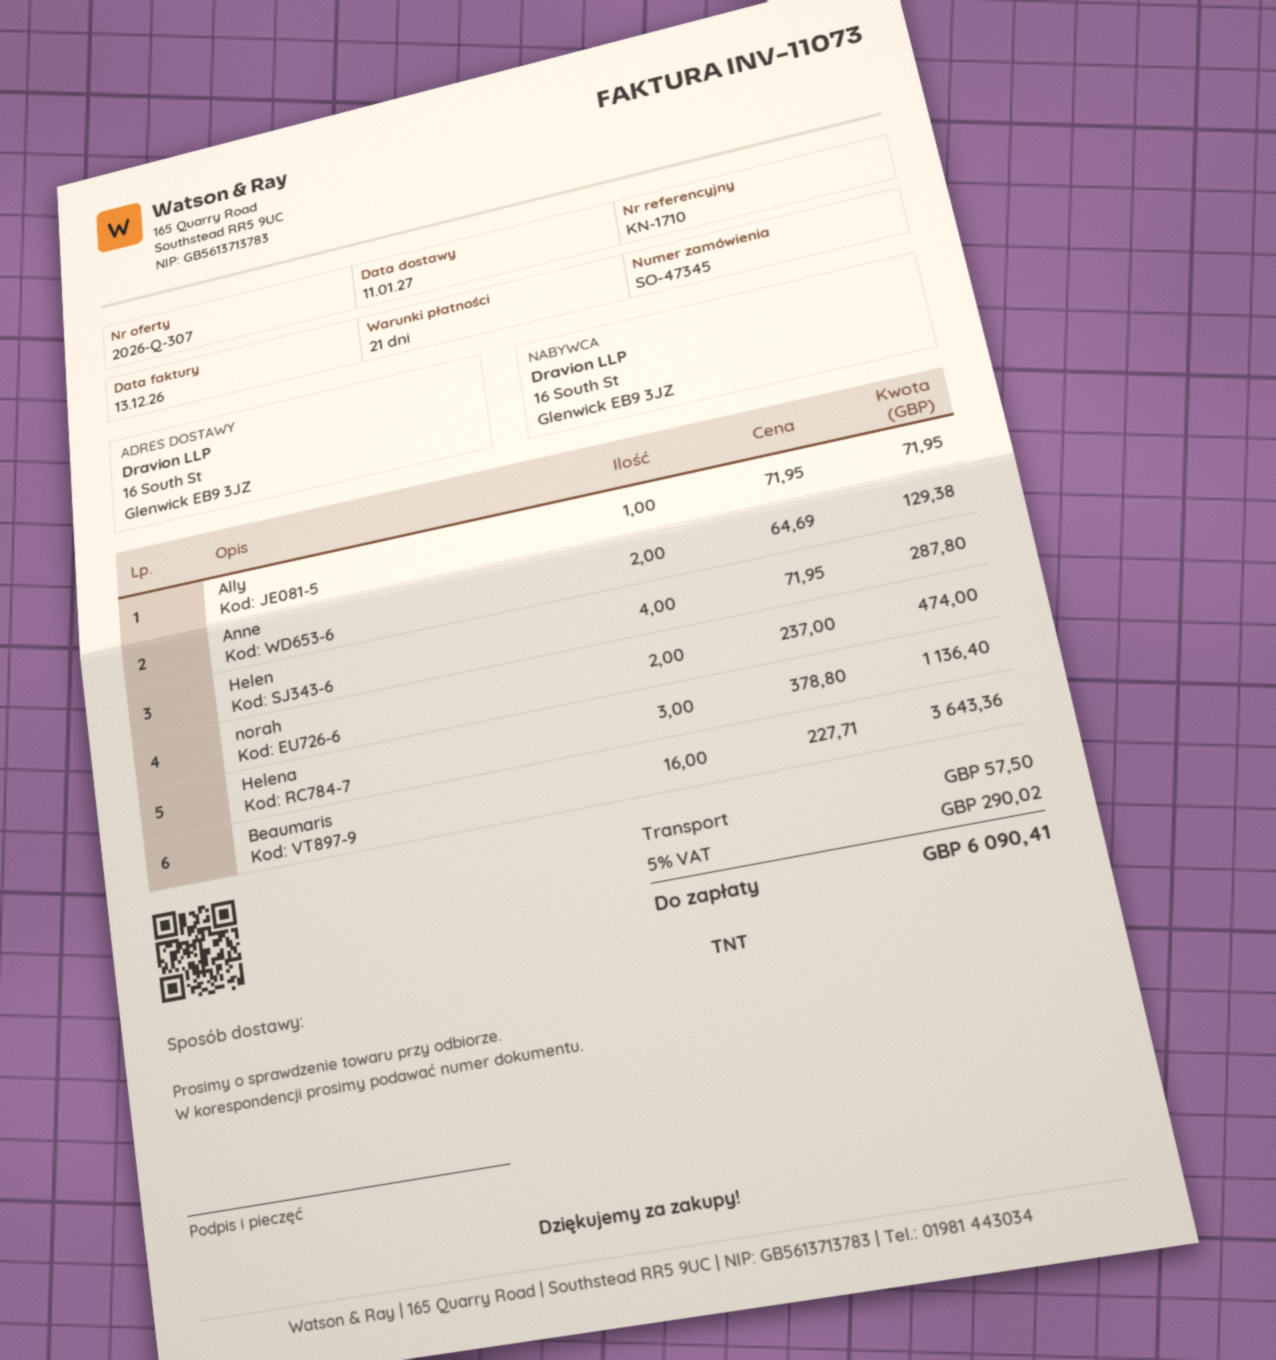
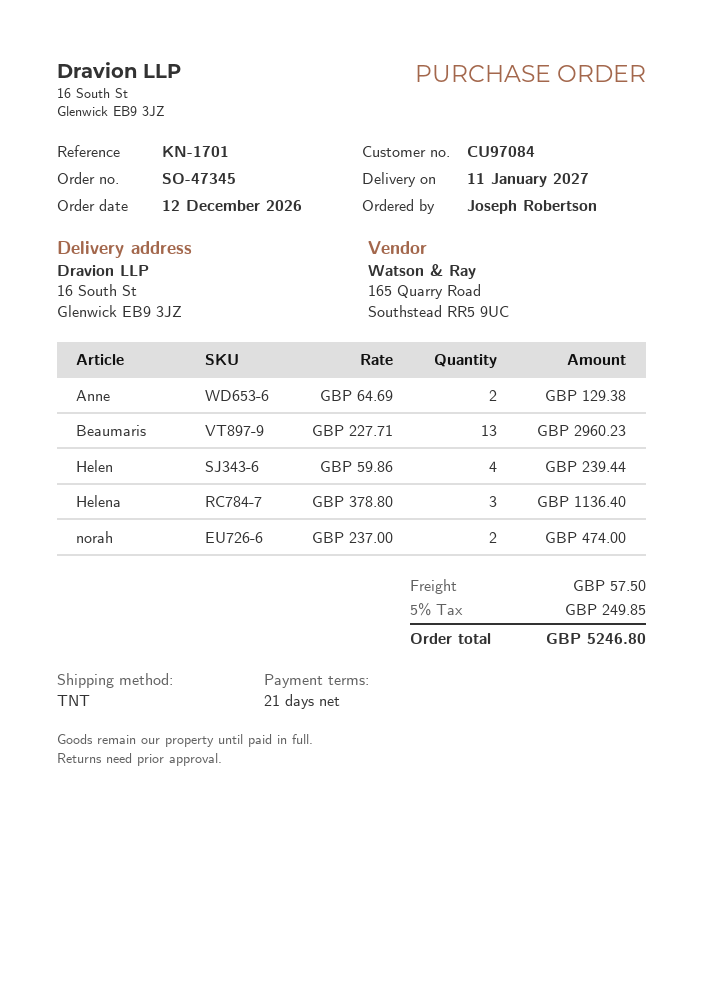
reference: KN-1710 -> KN-1701
Ally: 1 x 71.95 = 71.95 -> none
Helen: 4 x 71.95 = 287.80 -> 4 x 59.86 = 239.44
Beaumaris: 16 x 227.71 = 3643.36 -> 13 x 227.71 = 2960.23
tax: 5% = 290.02 -> 5% = 249.85
total: 6090.41 -> 5246.80

